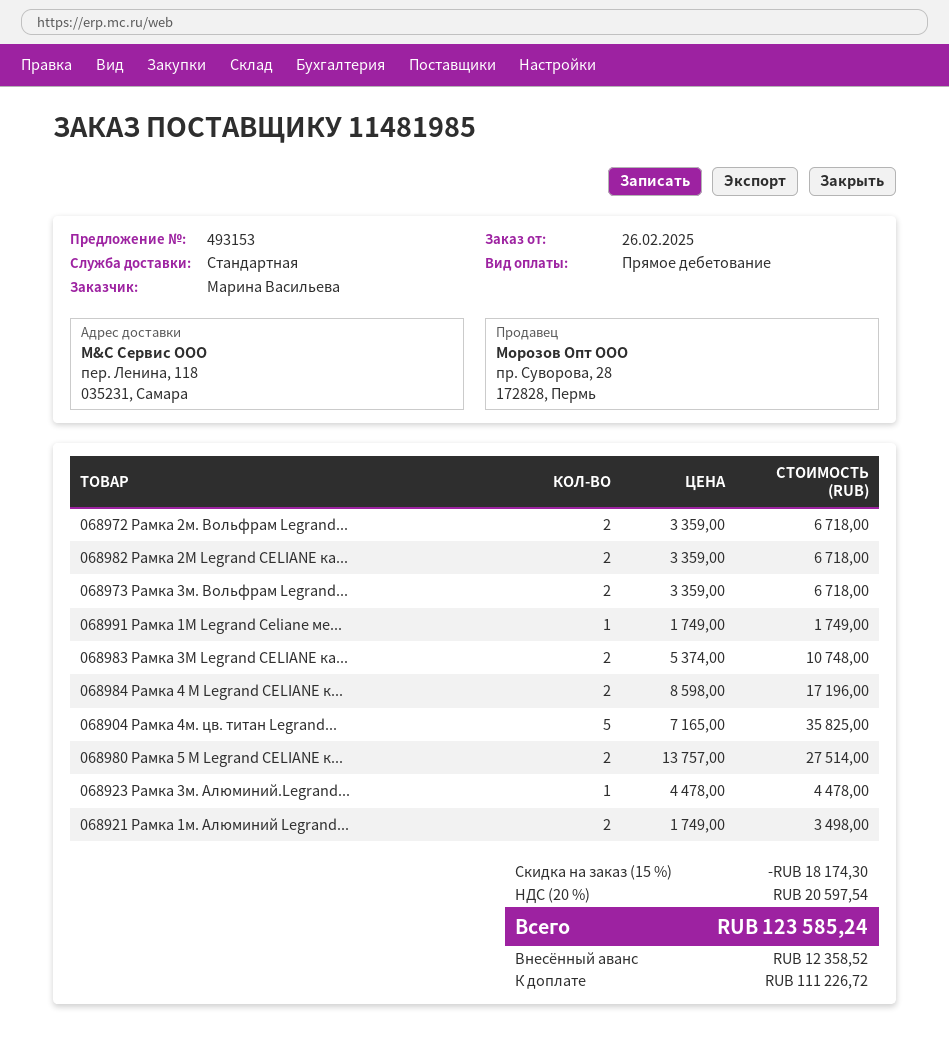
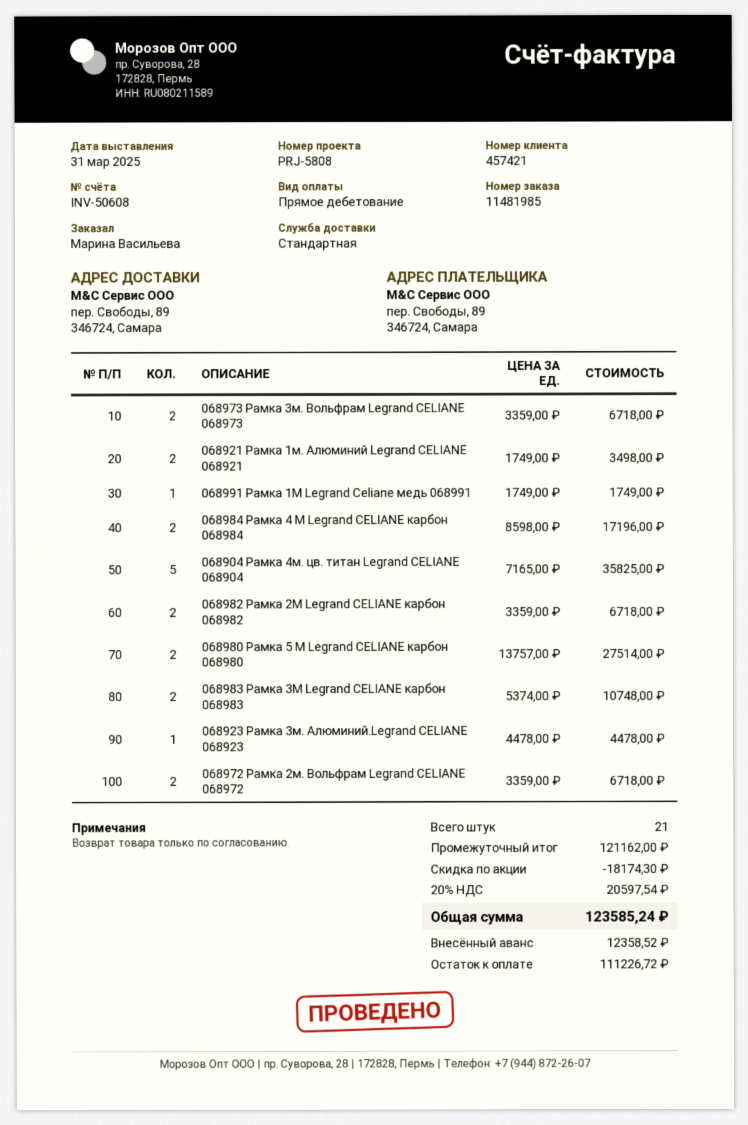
ship to: пер. Ленина, 118, 035231, Самара -> пер. Свободы, 89, 346724, Самара

